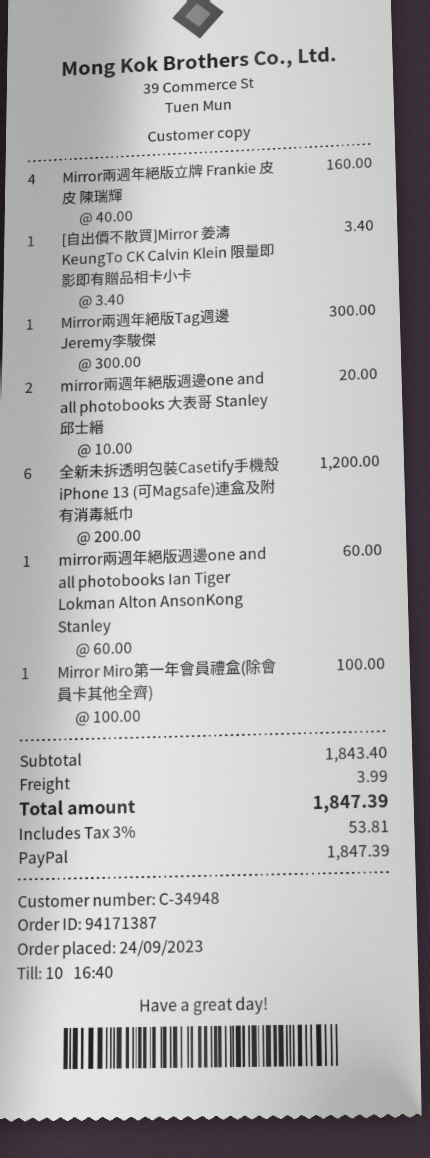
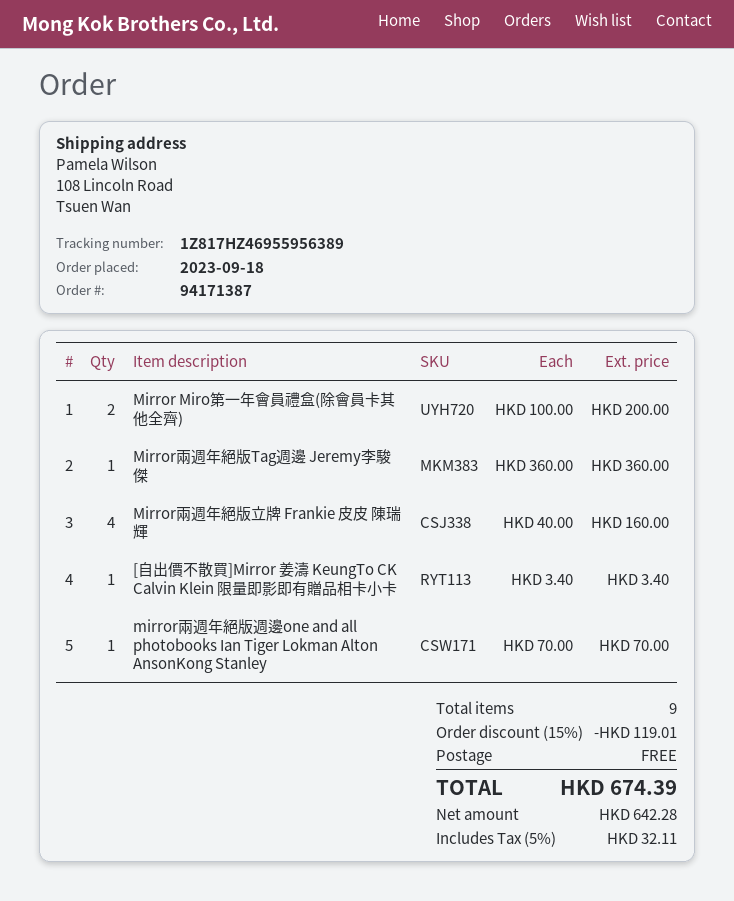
order date: 2023-09-24 -> 2023-09-18
Mirror兩週年絕版Tag週邊 Jeremy李駿傑: 1 x 300.00 = 300.00 -> 1 x 360.00 = 360.00
mirror兩週年絕版週邊one and all photobooks 大表哥 Stanley 邱士縉: 2 x 10.00 = 20.00 -> none
全新未拆透明包裝Casetify手機殼 iPhone 13 (可Magsafe)連盒及附有消毒紙巾: 6 x 200.00 = 1200.00 -> none
mirror兩週年絕版週邊one and all photobooks Ian Tiger Lokman Alton AnsonKong Stanley: 1 x 60.00 = 60.00 -> 1 x 70.00 = 70.00
Mirror Miro第一年會員禮盒(除會員卡其他全齊): 1 x 100.00 = 100.00 -> 2 x 100.00 = 200.00
discount: none -> 15% = 119.01
shipping: 3.99 -> 0.00
tax: 3% = 53.81 -> 5% = 32.11
total: 1847.39 -> 674.39

